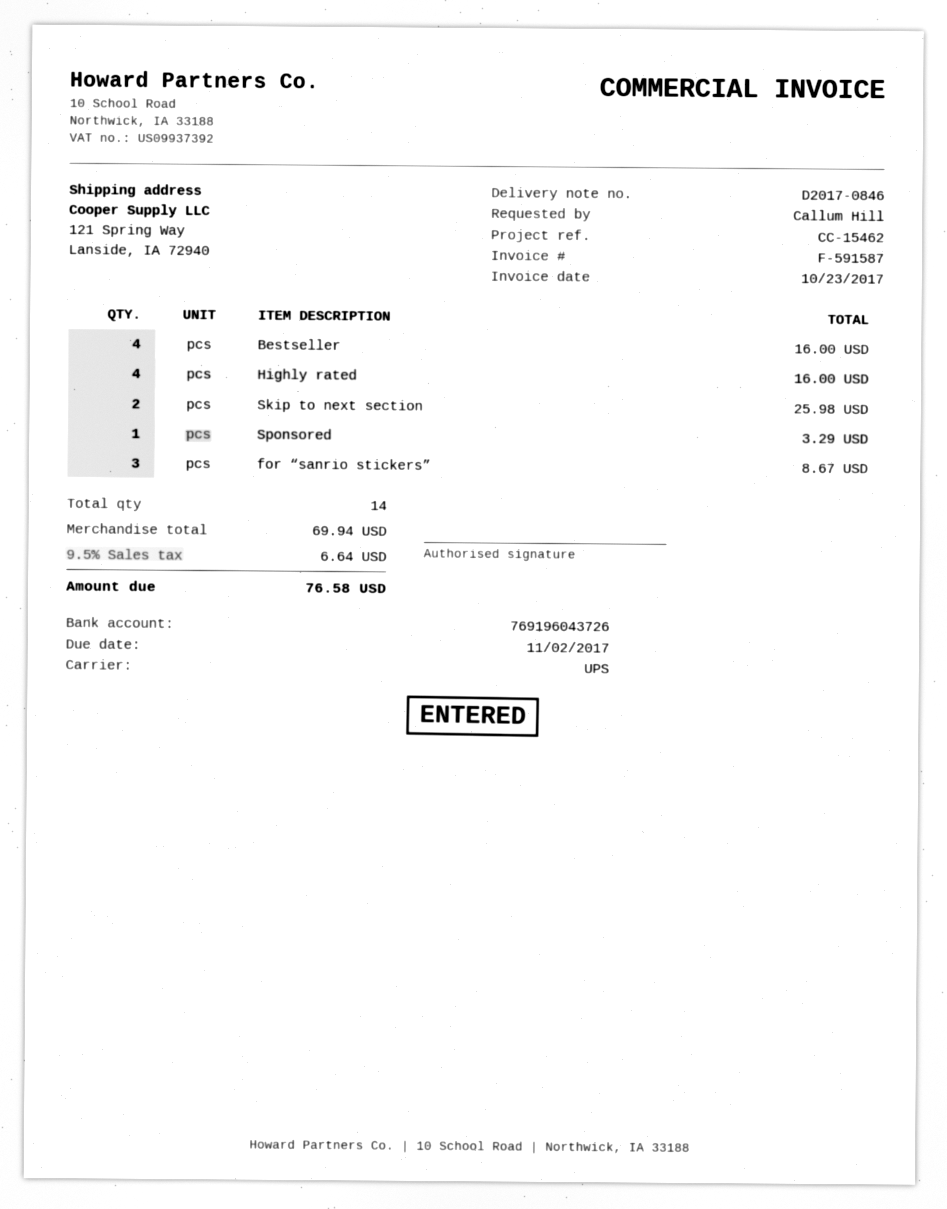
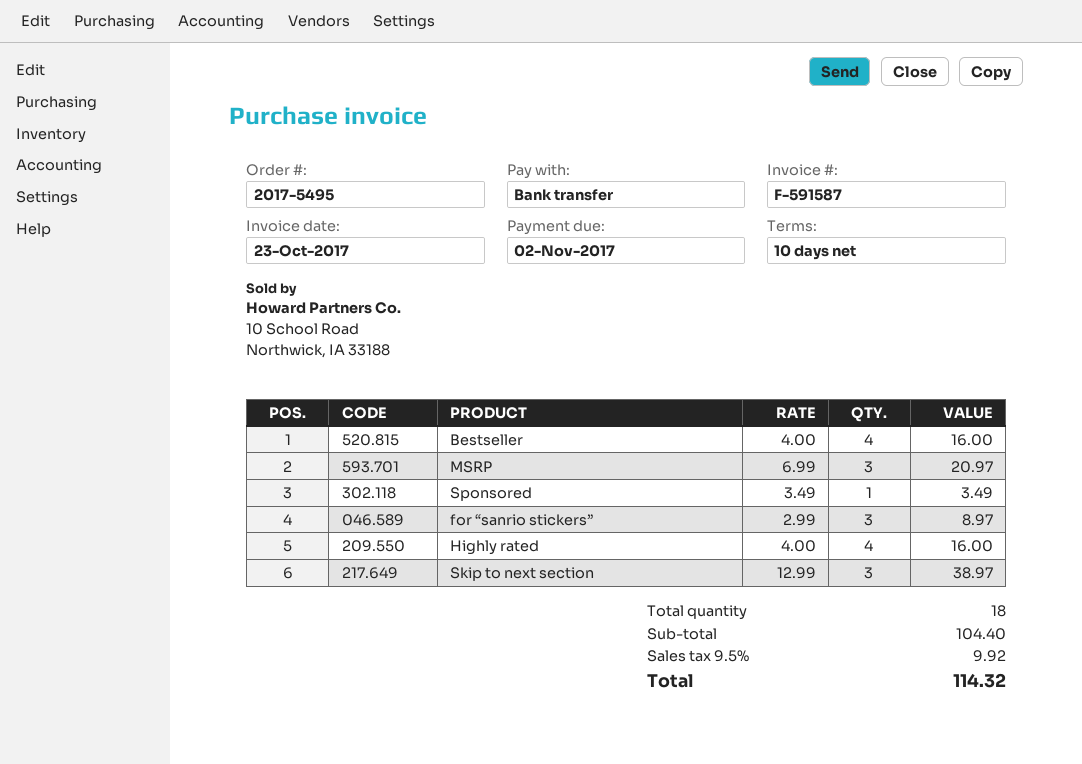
Skip to next section: 2 for 25.98 -> 3 for 38.97
Sponsored: 1 for 3.29 -> 1 for 3.49
for “sanrio stickers”: 3 for 8.67 -> 3 for 8.97
MSRP: none -> 3 for 20.97
total quantity: 14 -> 18
subtotal: 69.94 -> 104.40
tax: 9.5% = 6.64 -> 9.5% = 9.92
total: 76.58 -> 114.32

